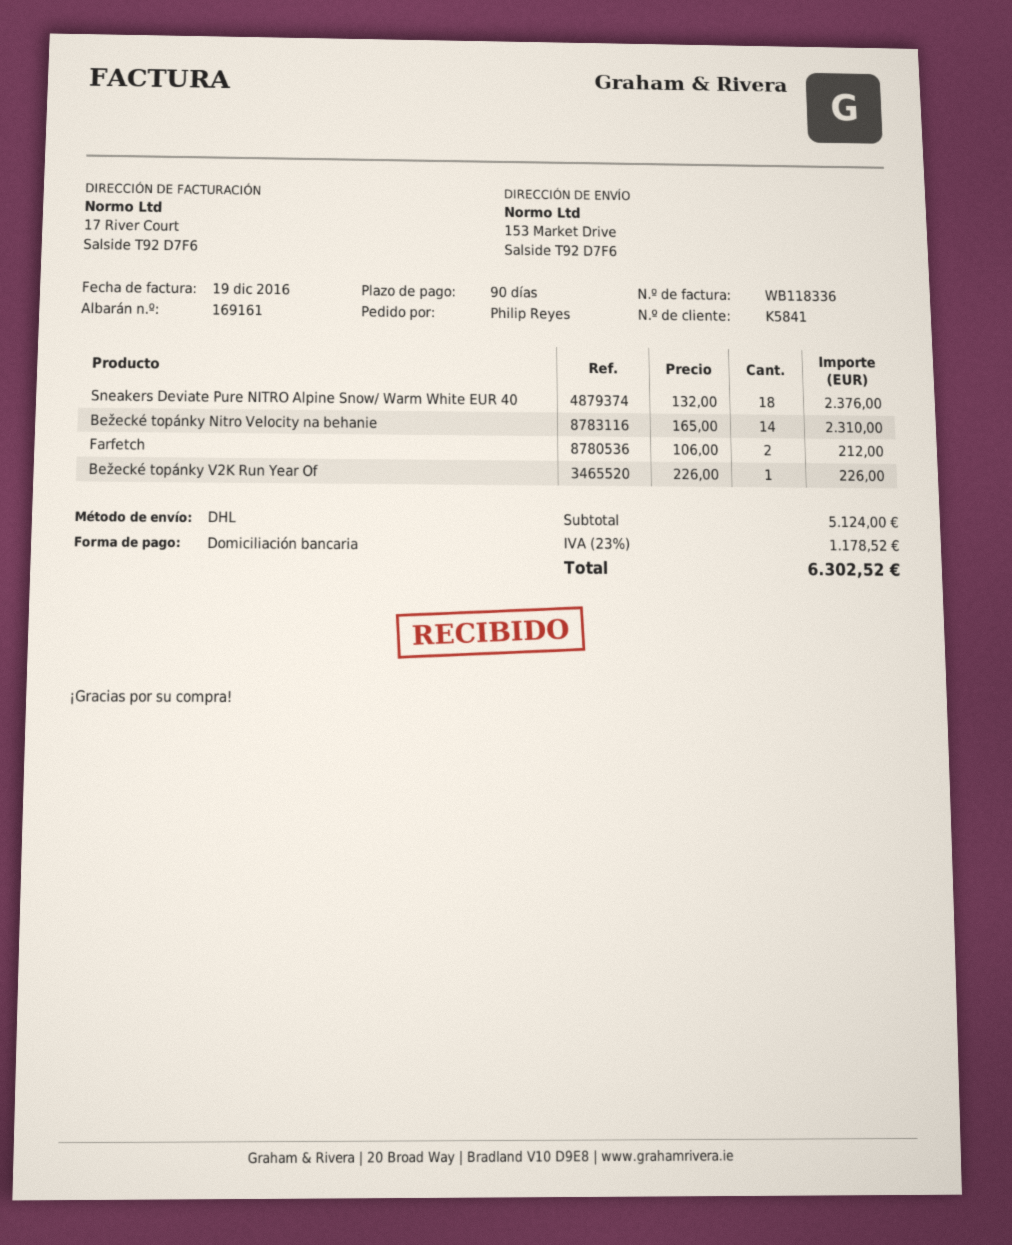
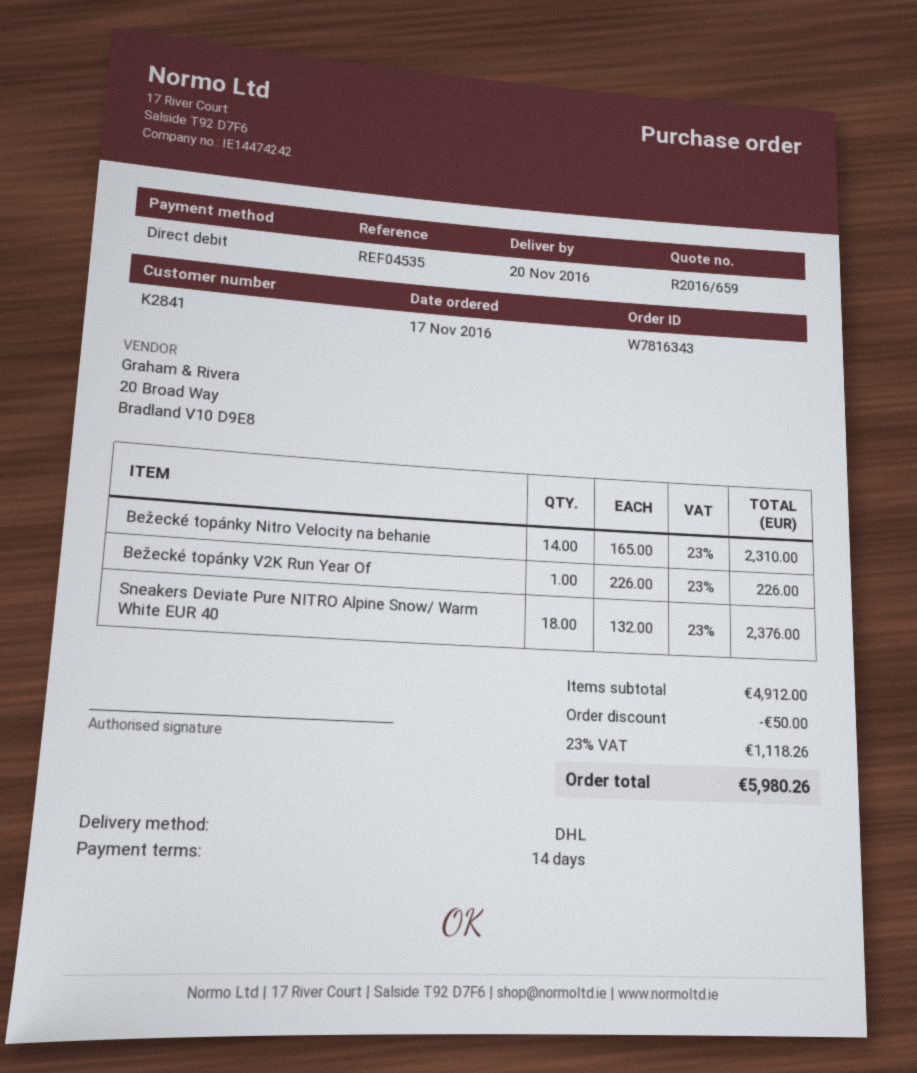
payment terms: 90 days -> 14 days
customer number: K5841 -> K2841
Farfetch: 2 x 106.00 = 212.00 -> none
subtotal: 5124.00 -> 4912.00
discount: none -> 50.00
tax: 23% = 1178.52 -> 23% = 1118.26
total: 6302.52 -> 5980.26

